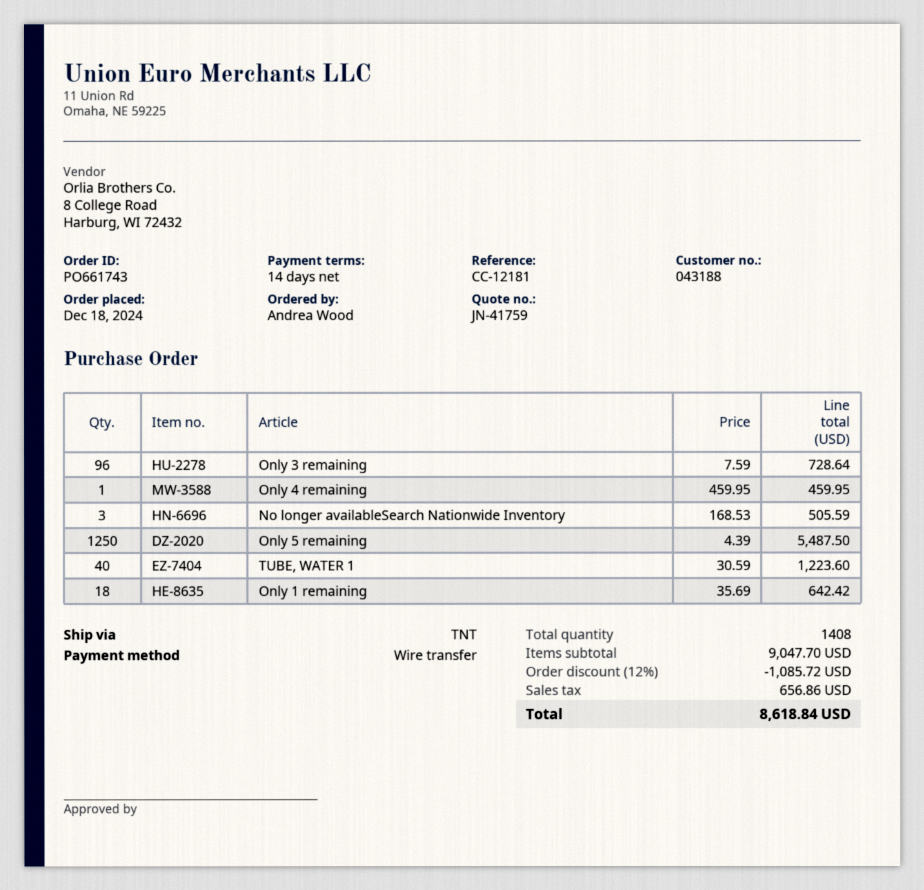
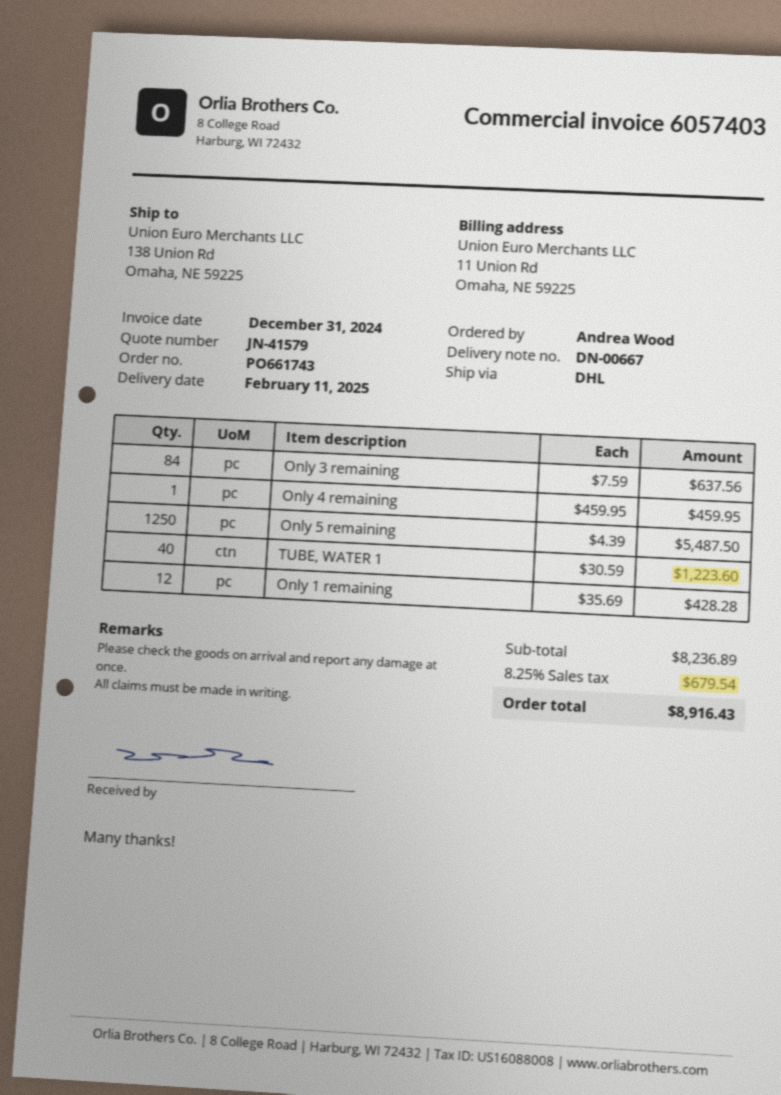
quote number: JN-41759 -> JN-41579
shipping method: TNT -> DHL
Only 3 remaining: 96 x 7.59 = 728.64 -> 84 x 7.59 = 637.56
No longer availableSearch Nationwide Inventory: 3 x 168.53 = 505.59 -> none
Only 1 remaining: 18 x 35.69 = 642.42 -> 12 x 35.69 = 428.28
subtotal: 9047.70 -> 8236.89
discount: 12% = 1085.72 -> none
tax: 656.86 -> 679.54
total: 8618.84 -> 8916.43

